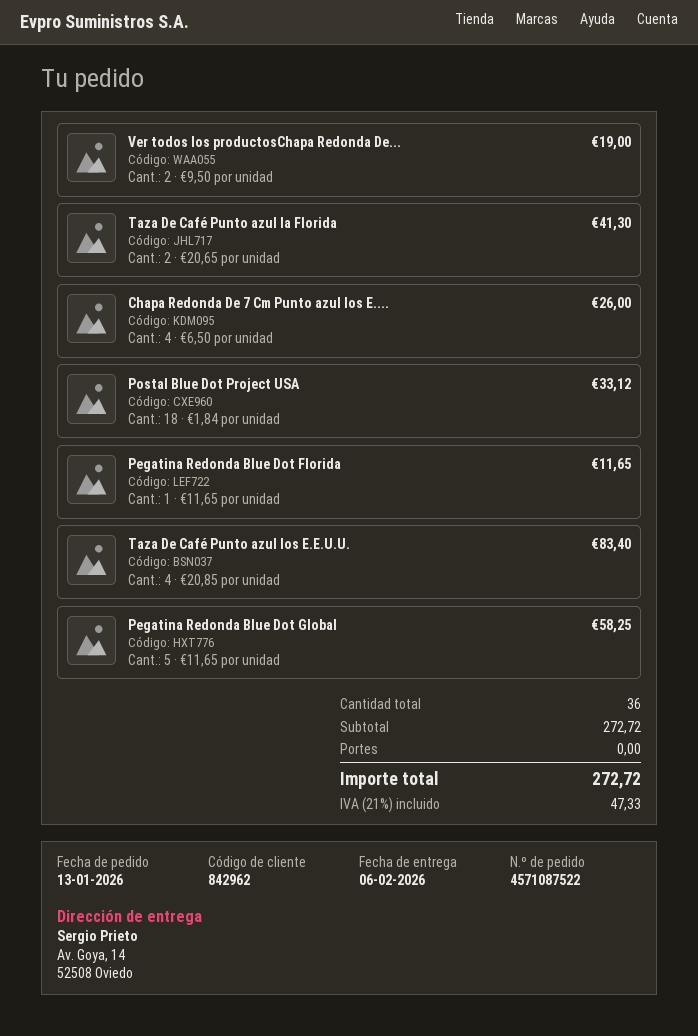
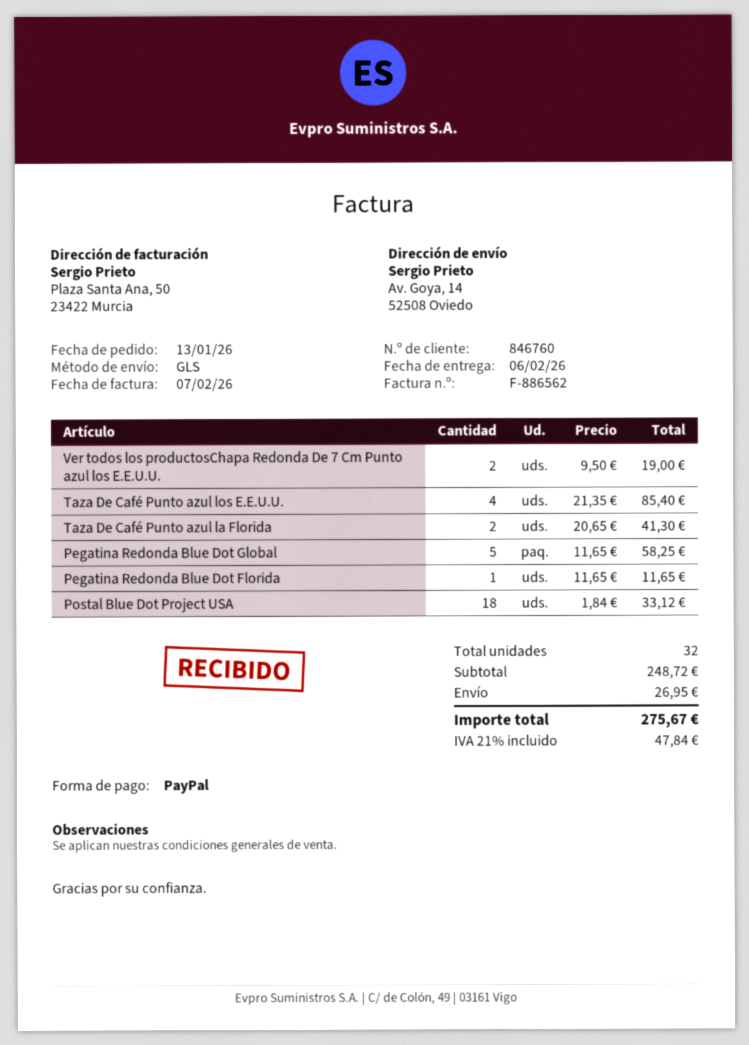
customer number: 842962 -> 846760
Chapa Redonda De 7 Cm Punto azul los E....: 4 x 6.50 = 26.00 -> none
Taza De Café Punto azul los E.E.U.U.: 4 x 20.85 = 83.40 -> 4 x 21.35 = 85.40
total quantity: 36 -> 32
subtotal: 272.72 -> 248.72
shipping: 0.00 -> 26.95
tax: 21% = 47.33 -> 21% = 47.84
total: 272.72 -> 275.67

